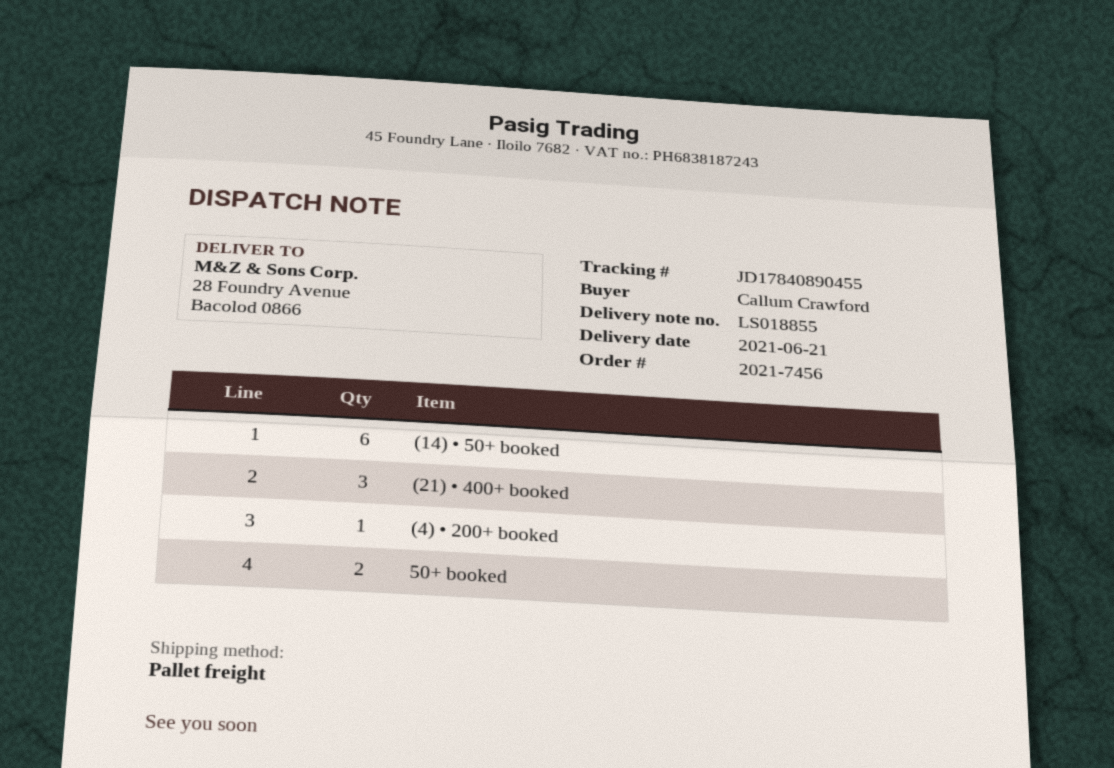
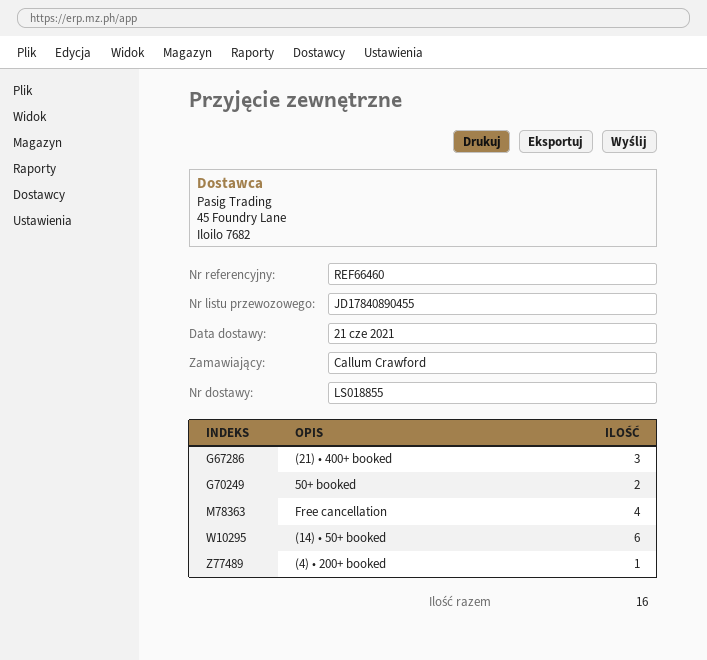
Free cancellation: none -> 4

